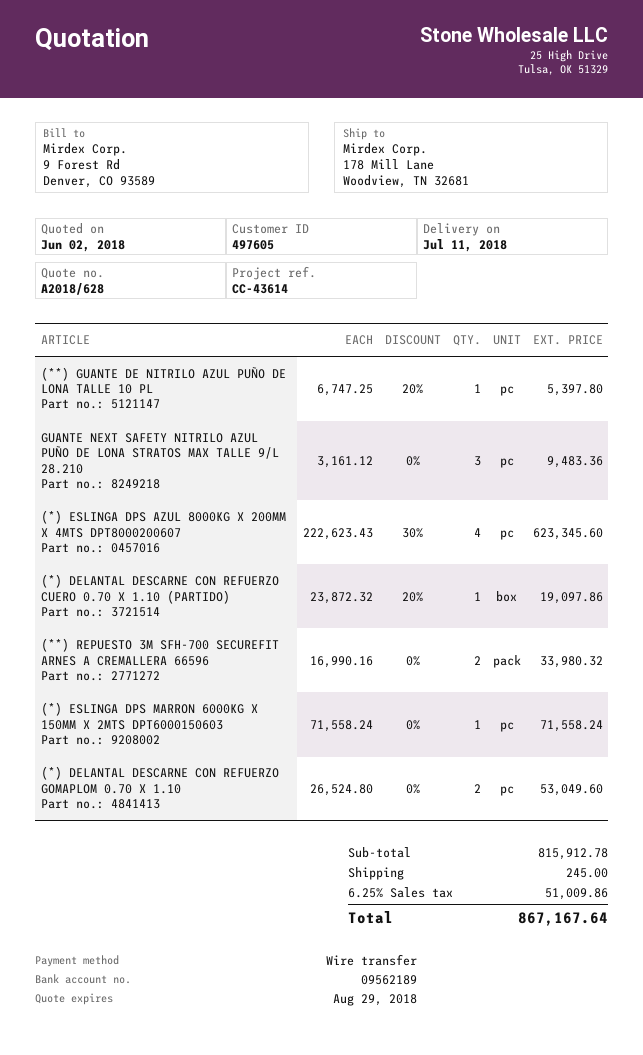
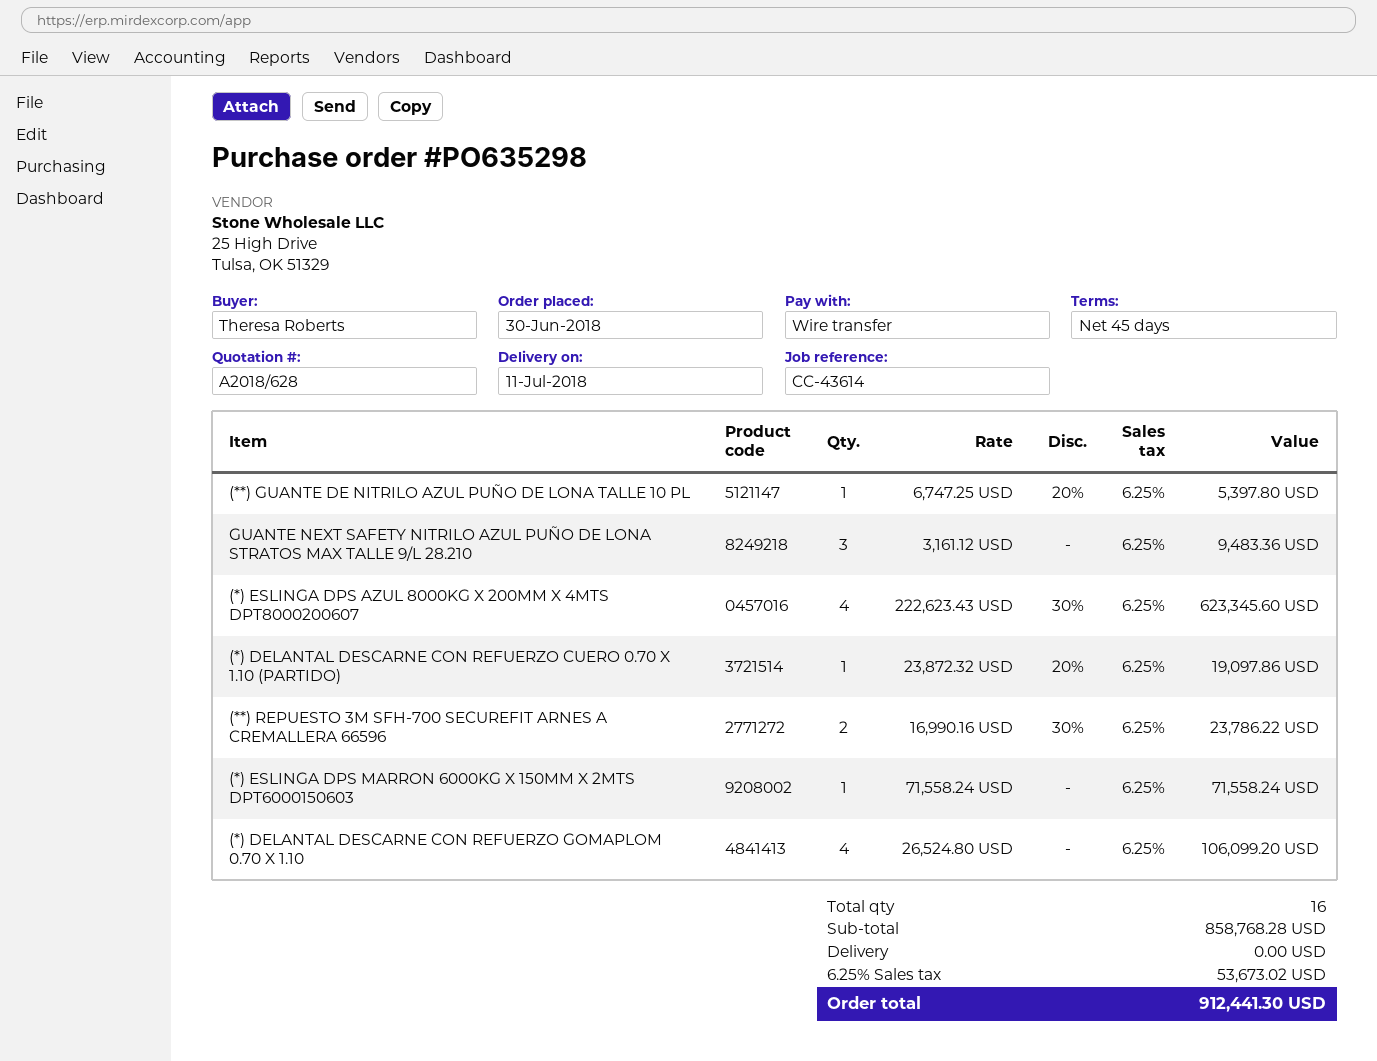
(**) REPUESTO 3M SFH-700 SECUREFIT ARNES A CREMALLERA 66596: 2 x 16990.16 = 33980.32 -> 2 x 16990.16 - 30% = 23786.22
(*) DELANTAL DESCARNE CON REFUERZO GOMAPLOM 0.70 X 1.10: 2 x 26524.80 = 53049.60 -> 4 x 26524.80 = 106099.20
subtotal: 815912.78 -> 858768.28
shipping: 245.00 -> 0.00
tax: 6.25% = 51009.86 -> 6.25% = 53673.02
total: 867167.64 -> 912441.30

